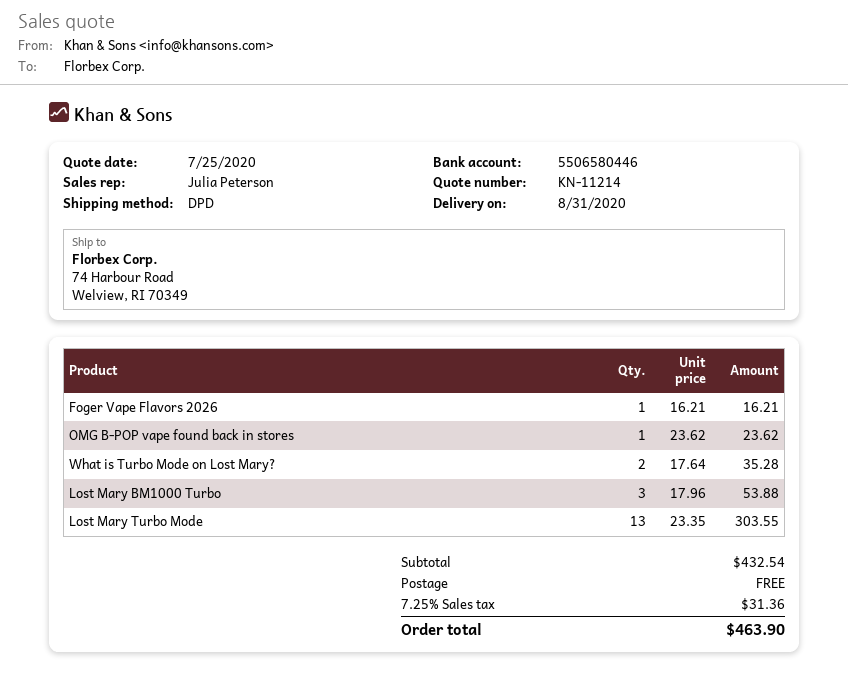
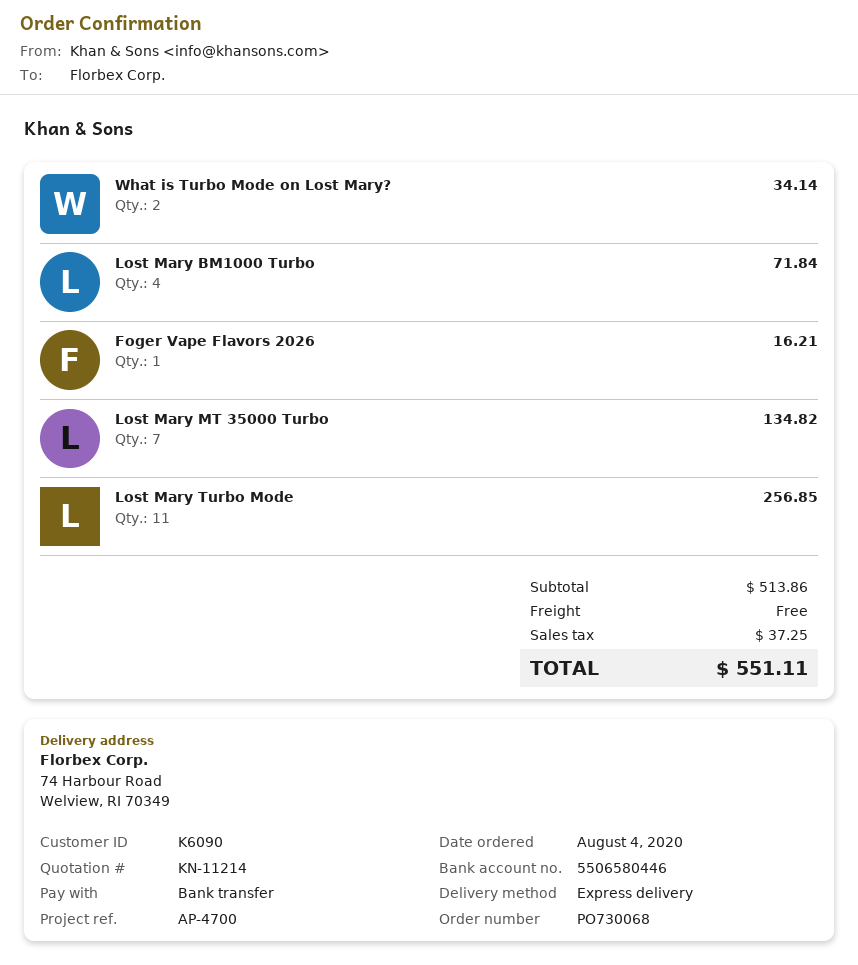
shipping method: DPD -> express
OMG B-POP vape found back in stores: 1 for 23.62 -> none
What is Turbo Mode on Lost Mary?: 2 for 35.28 -> 2 for 34.14
Lost Mary BM1000 Turbo: 3 for 53.88 -> 4 for 71.84
Lost Mary Turbo Mode: 13 for 303.55 -> 11 for 256.85
Lost Mary MT 35000 Turbo: none -> 7 for 134.82
subtotal: 432.54 -> 513.86
tax: 31.36 -> 37.25
total: 463.90 -> 551.11

